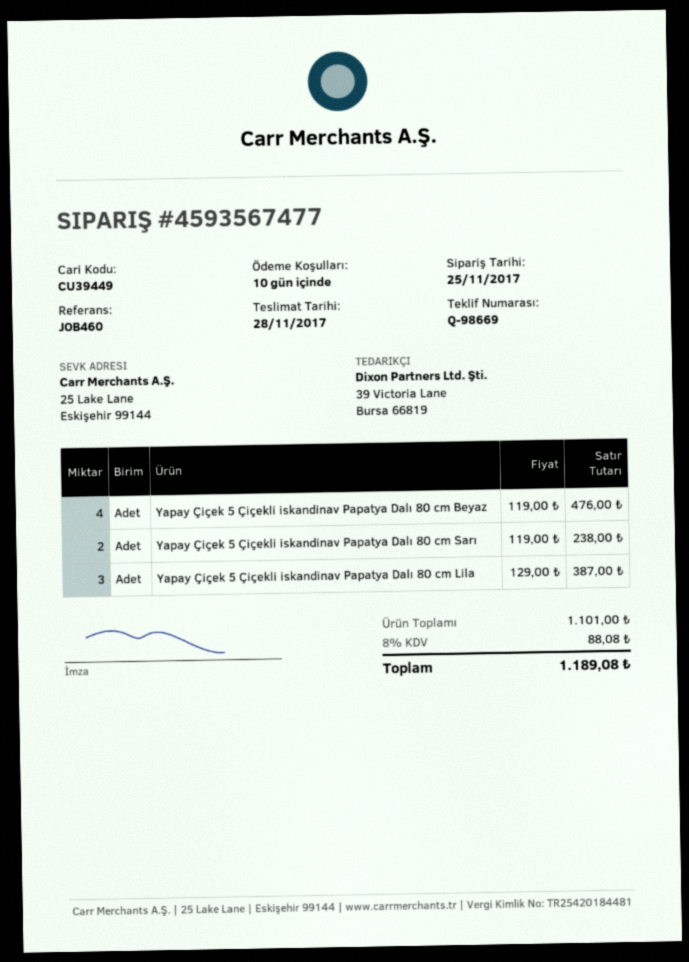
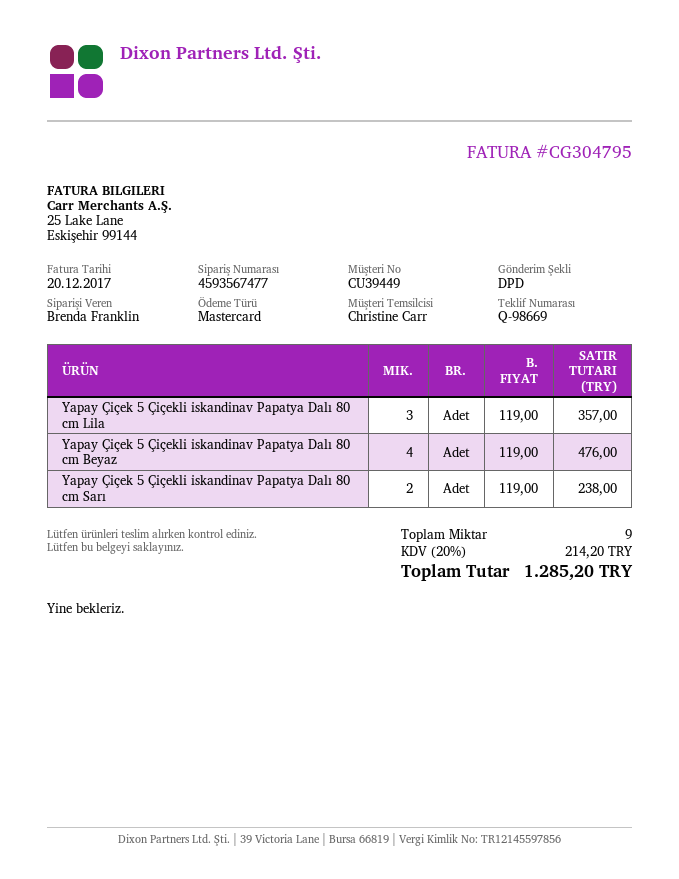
Yapay Çiçek 5 Çiçekli iskandinav Papatya Dalı 80 cm Lila: 3 x 129.00 = 387.00 -> 3 x 119.00 = 357.00
tax: 8% = 88.08 -> 20% = 214.20
total: 1189.08 -> 1285.20

